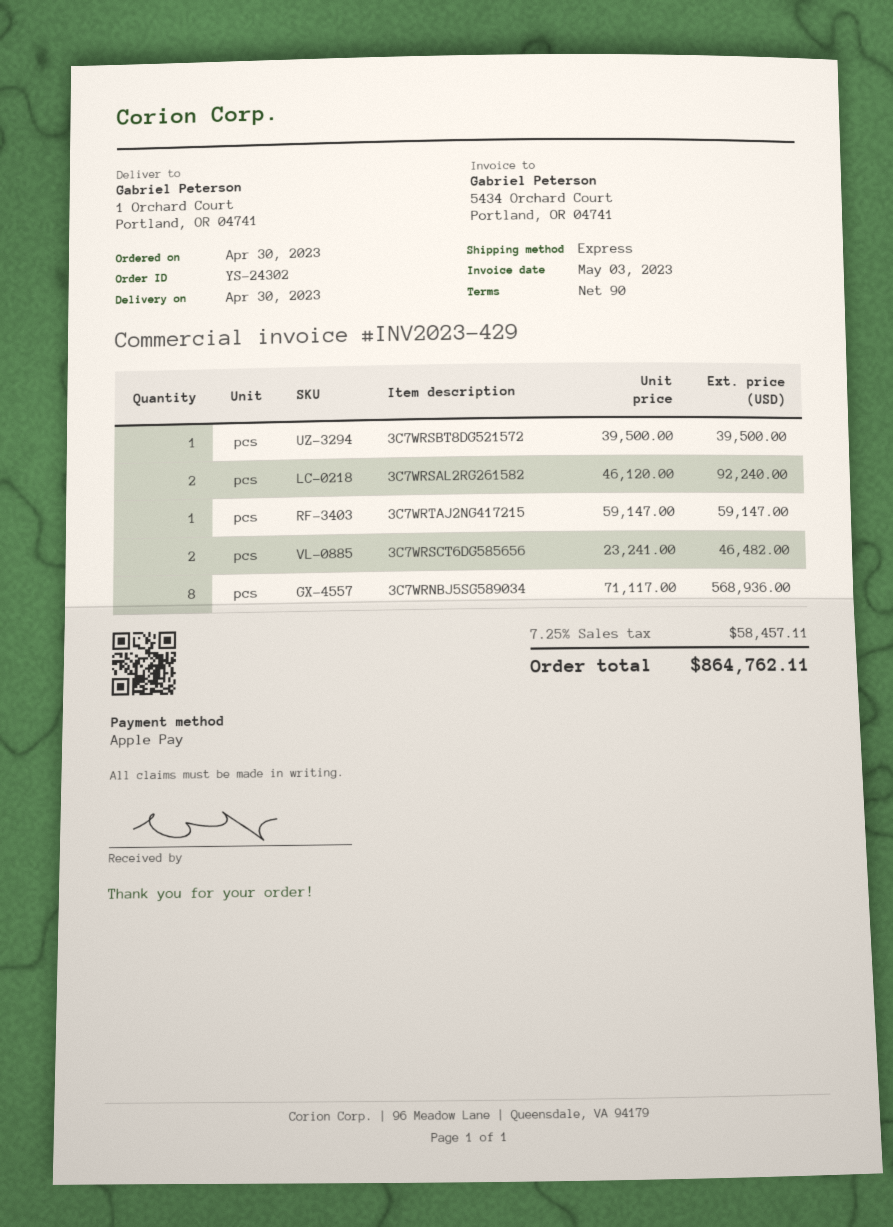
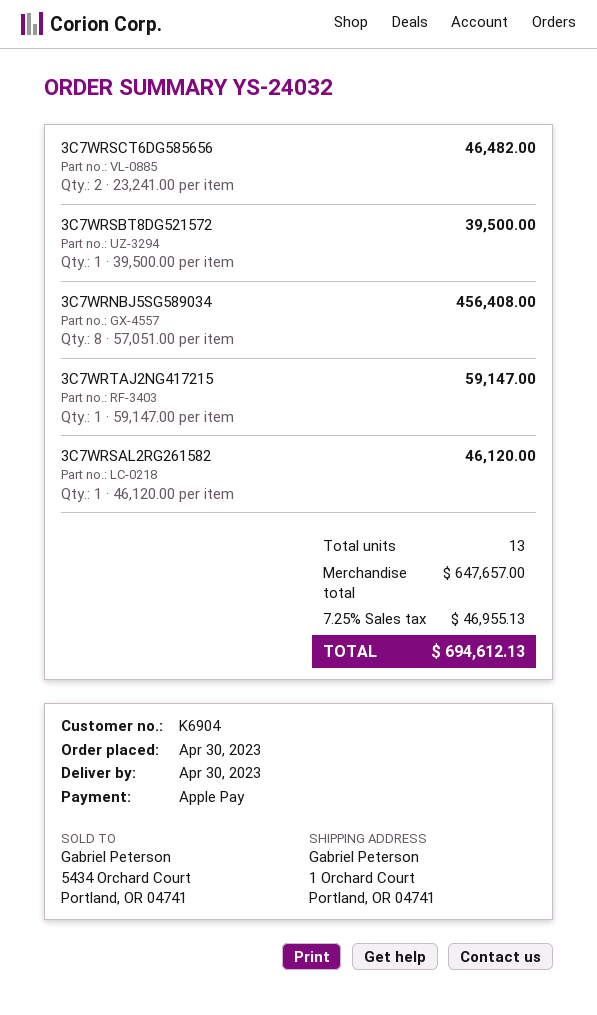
order number: YS-24302 -> YS-24032
3C7WRSAL2RG261582: 2 x 46120.00 = 92240.00 -> 1 x 46120.00 = 46120.00
3C7WRNBJ5SG589034: 8 x 71117.00 = 568936.00 -> 8 x 57051.00 = 456408.00
tax: 7.25% = 58457.11 -> 7.25% = 46955.13
total: 864762.11 -> 694612.13

